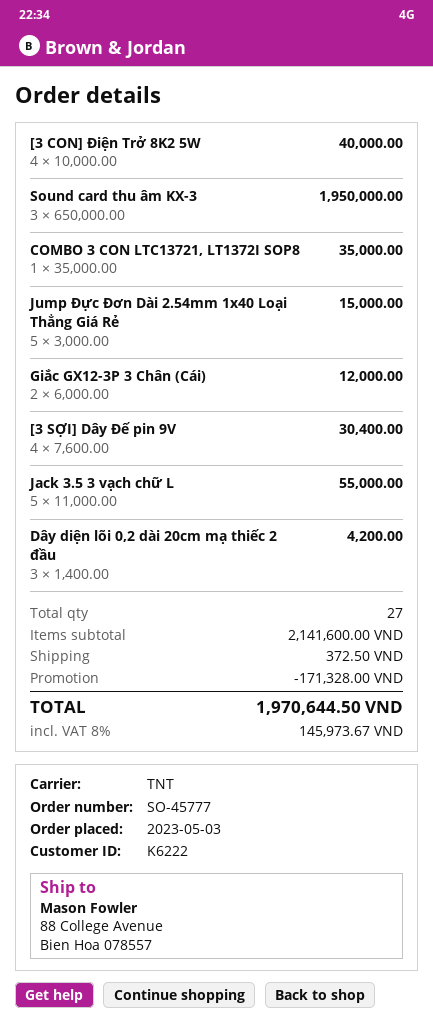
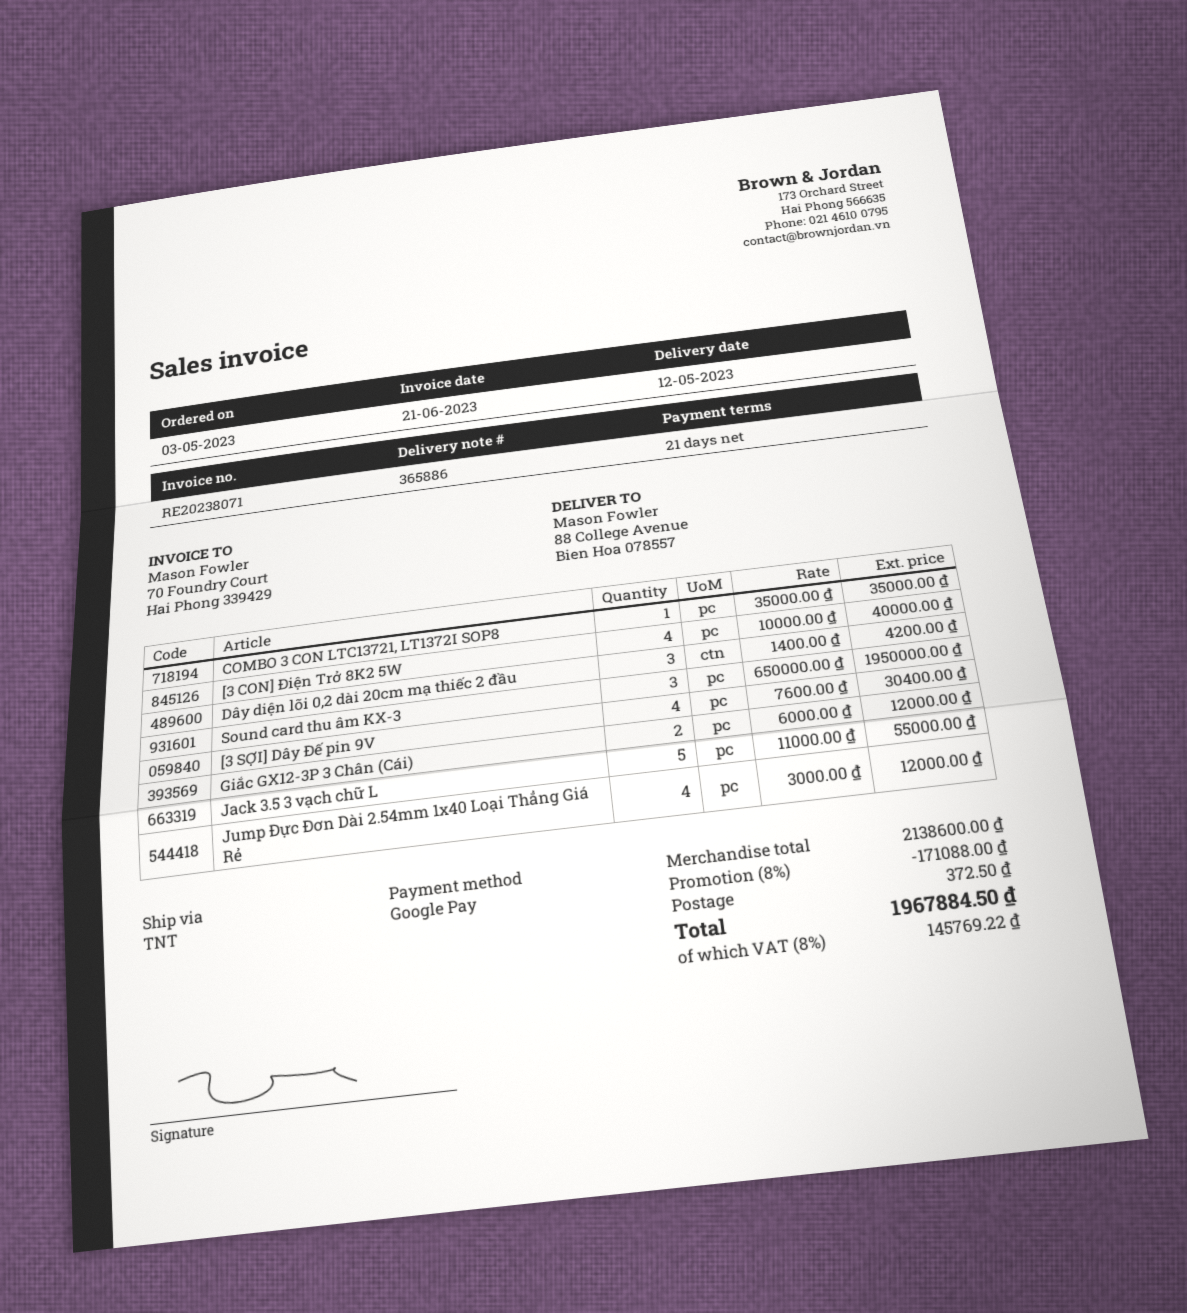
Jump Đực Đơn Dài 2.54mm 1x40 Loại Thẳng Giá Rẻ: 5 x 3000.00 = 15000.00 -> 4 x 3000.00 = 12000.00
subtotal: 2141600.00 -> 2138600.00
discount: 171328.00 -> 171088.00
tax: 8% = 145973.67 -> 8% = 145769.22
total: 1970644.50 -> 1967884.50

